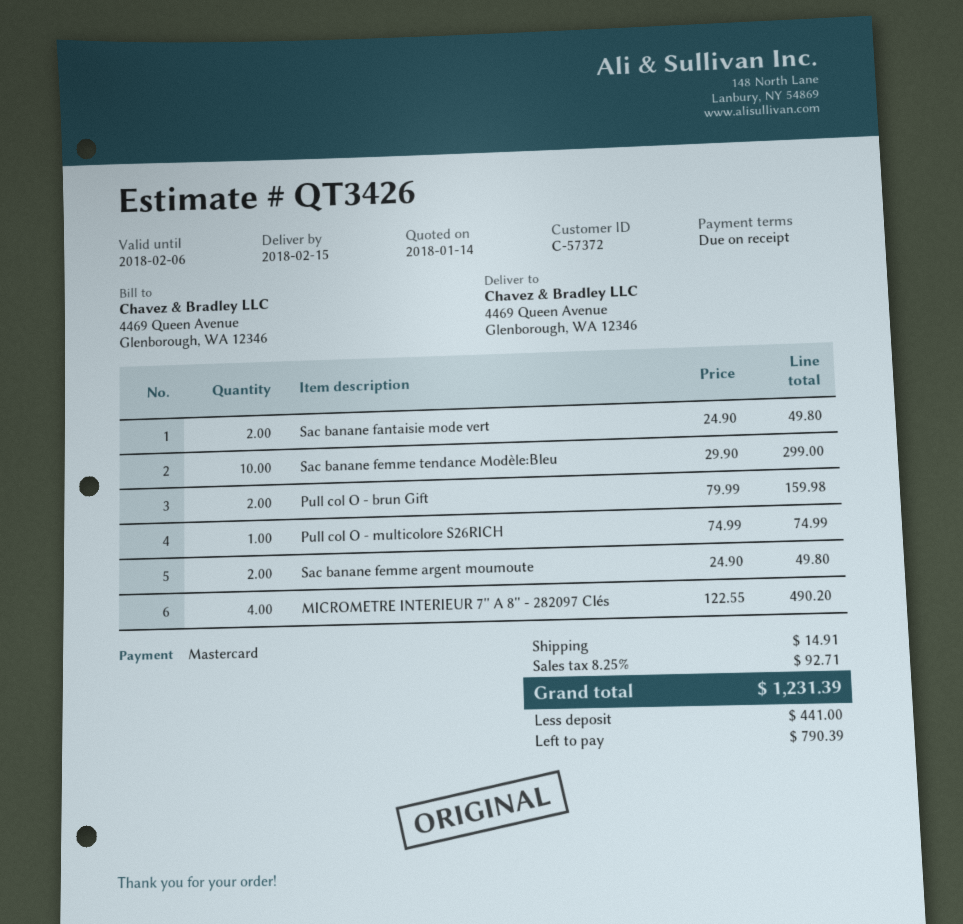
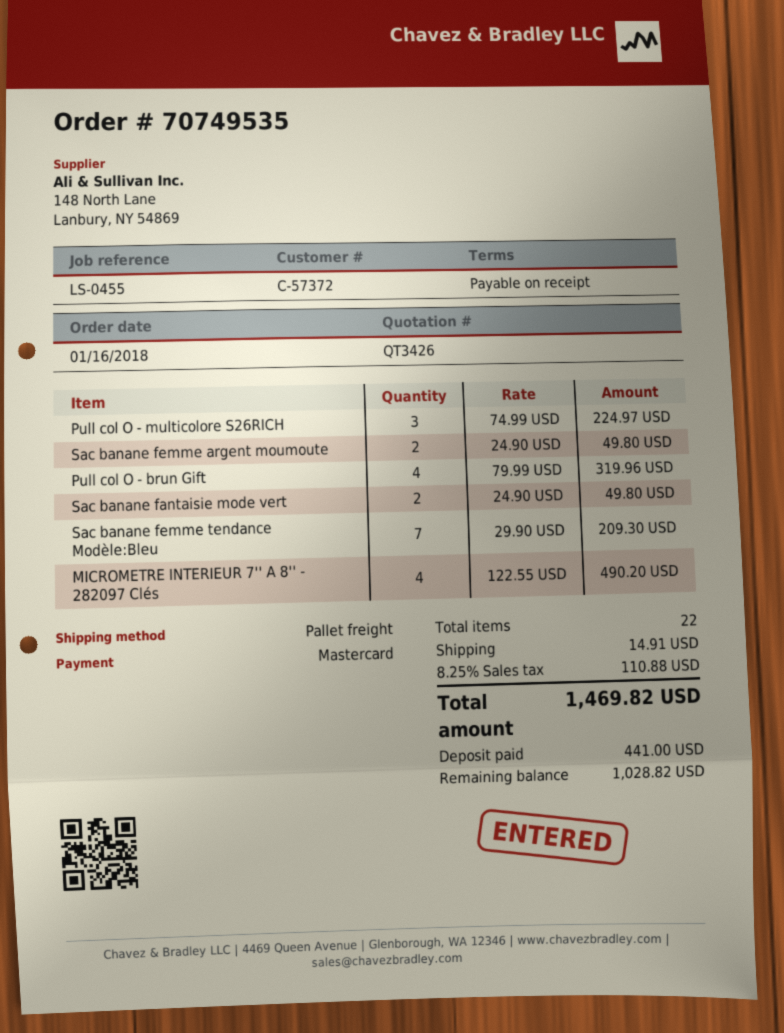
Sac banane femme tendance Modèle:Bleu: 10 x 29.90 = 299.00 -> 7 x 29.90 = 209.30
Pull col O - brun Gift: 2 x 79.99 = 159.98 -> 4 x 79.99 = 319.96
Pull col O - multicolore S26RICH: 1 x 74.99 = 74.99 -> 3 x 74.99 = 224.97
tax: 8.25% = 92.71 -> 8.25% = 110.88
total: 1231.39 -> 1469.82
balance: 790.39 -> 1028.82

